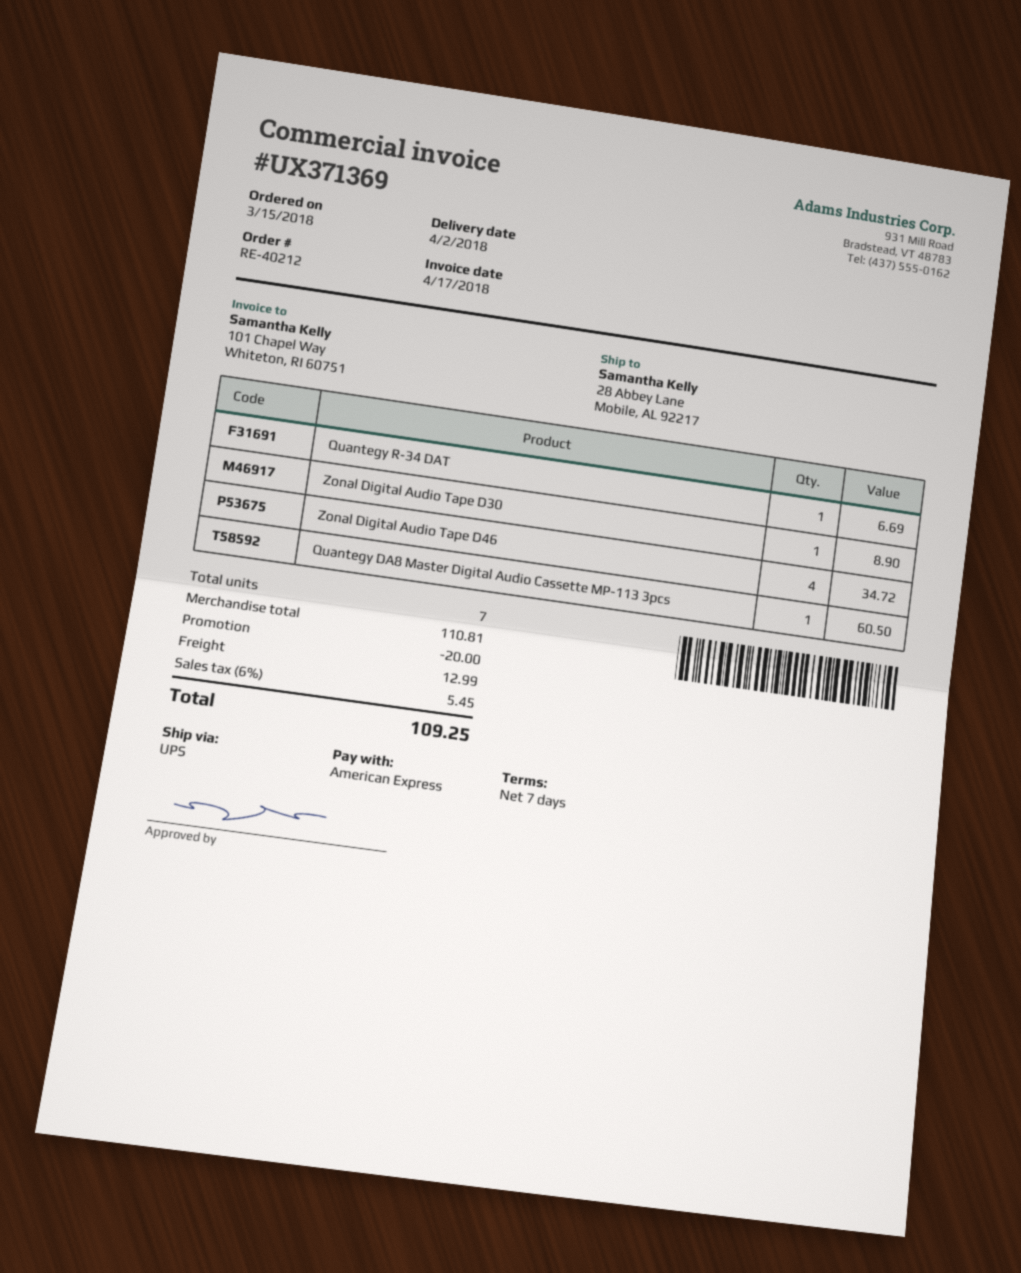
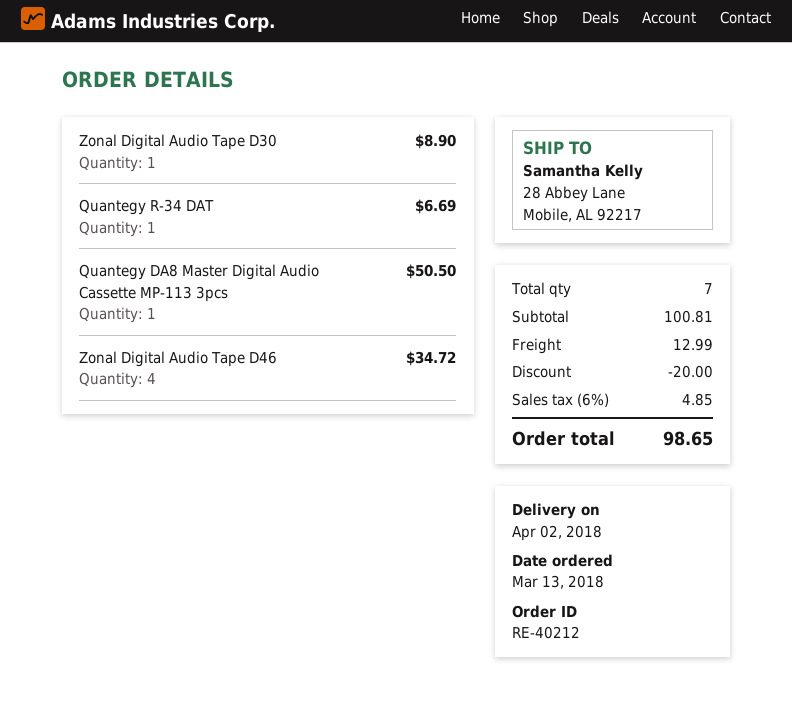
order date: 2018-03-15 -> 2018-03-13
Quantegy DA8 Master Digital Audio Cassette MP-113 3pcs: 1 for 60.50 -> 1 for 50.50
subtotal: 110.81 -> 100.81
tax: 6% = 5.45 -> 6% = 4.85
total: 109.25 -> 98.65

